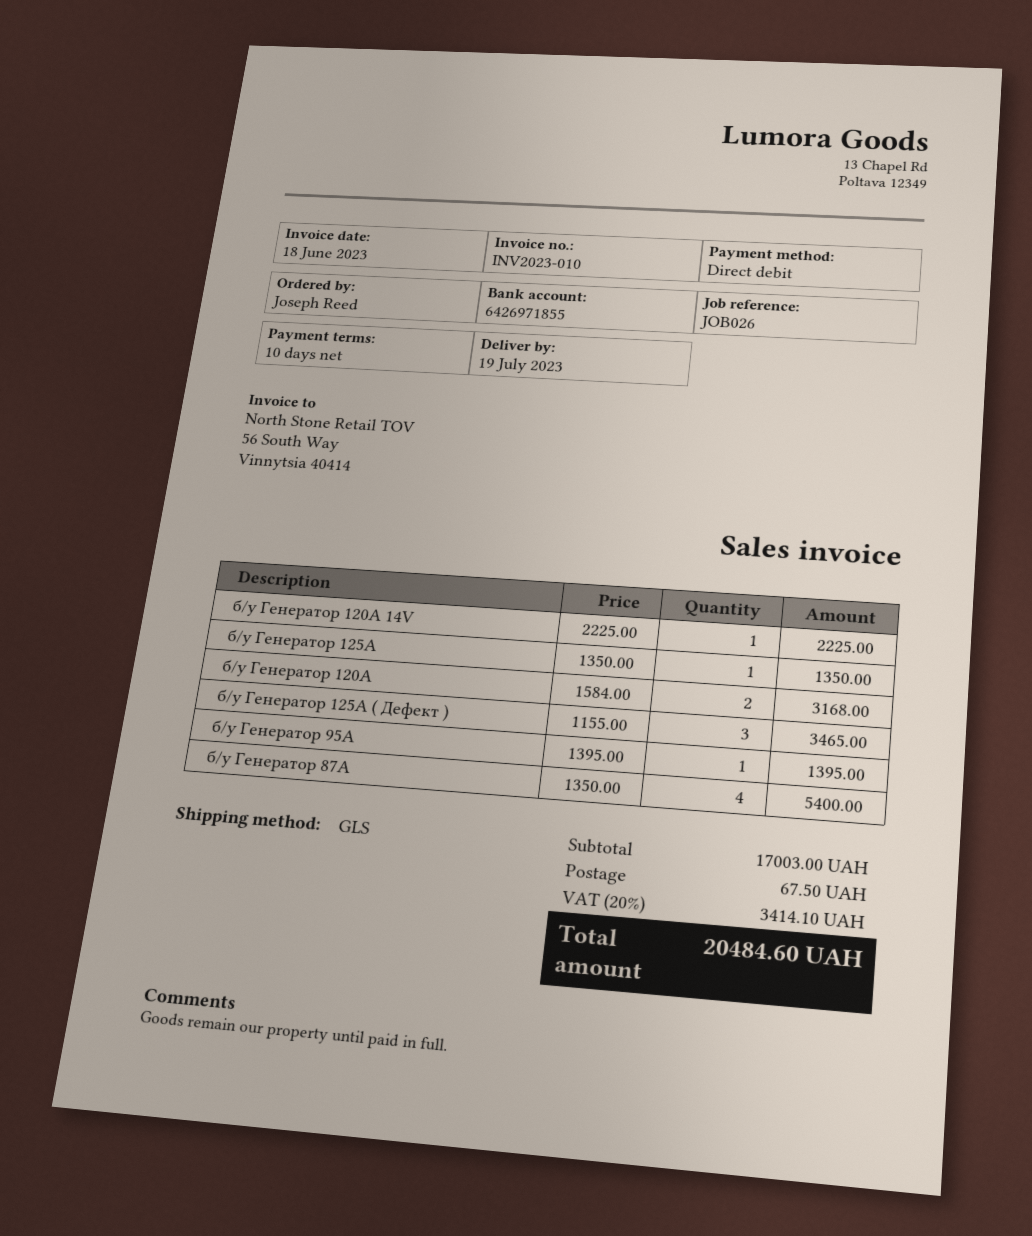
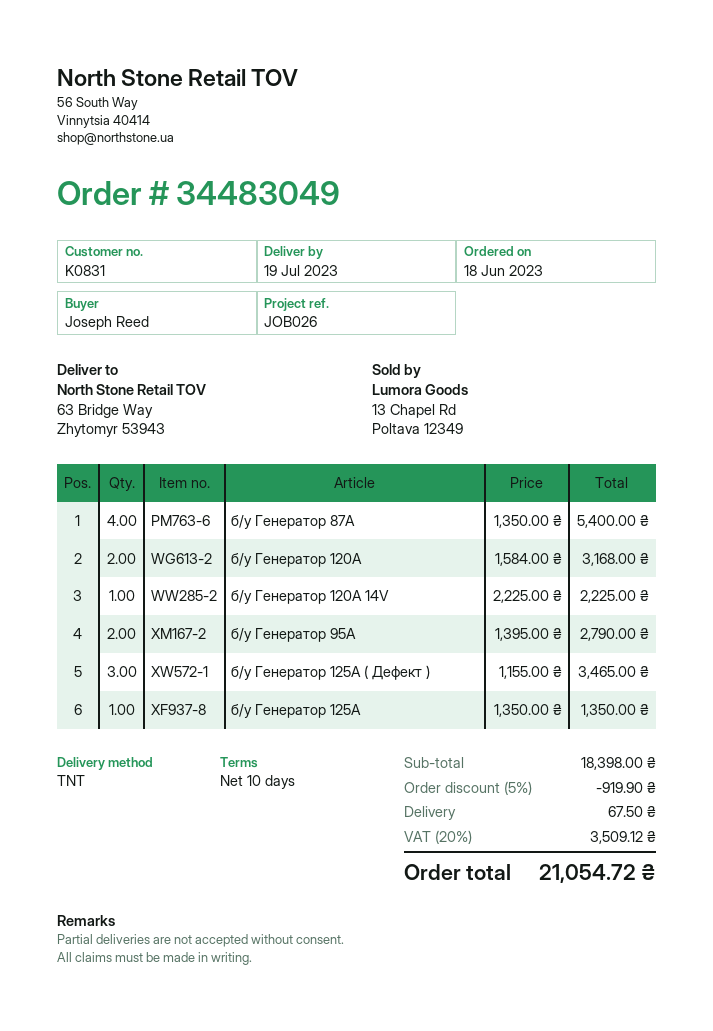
shipping method: GLS -> TNT
б/у Генератор 95A: 1 x 1395.00 = 1395.00 -> 2 x 1395.00 = 2790.00
subtotal: 17003.00 -> 18398.00
discount: none -> 5% = 919.90
tax: 20% = 3414.10 -> 20% = 3509.12
total: 20484.60 -> 21054.72

